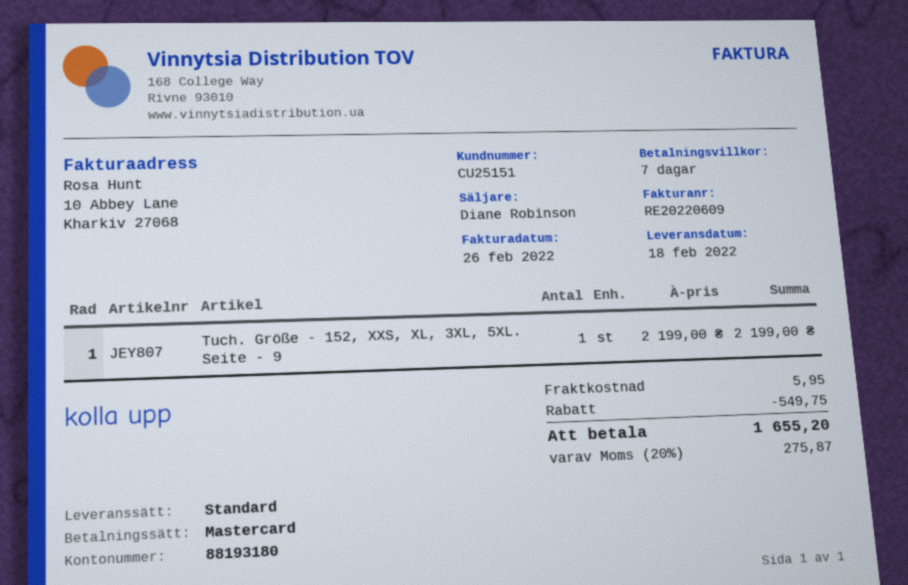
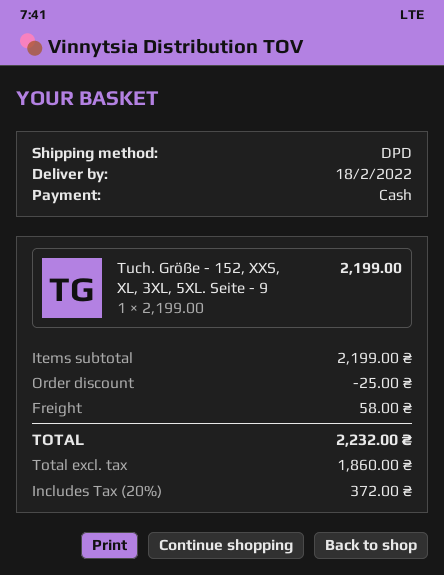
payment method: Mastercard -> cash
shipping method: standard -> DPD
discount: 549.75 -> 25.00
shipping: 5.95 -> 58.00
tax: 20% = 275.87 -> 20% = 372.00
total: 1655.20 -> 2232.00

